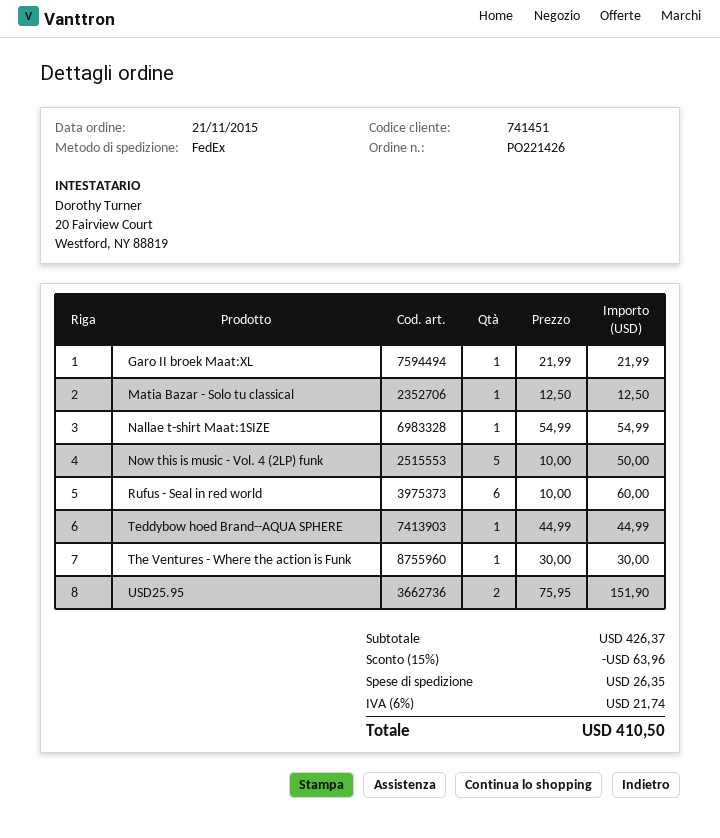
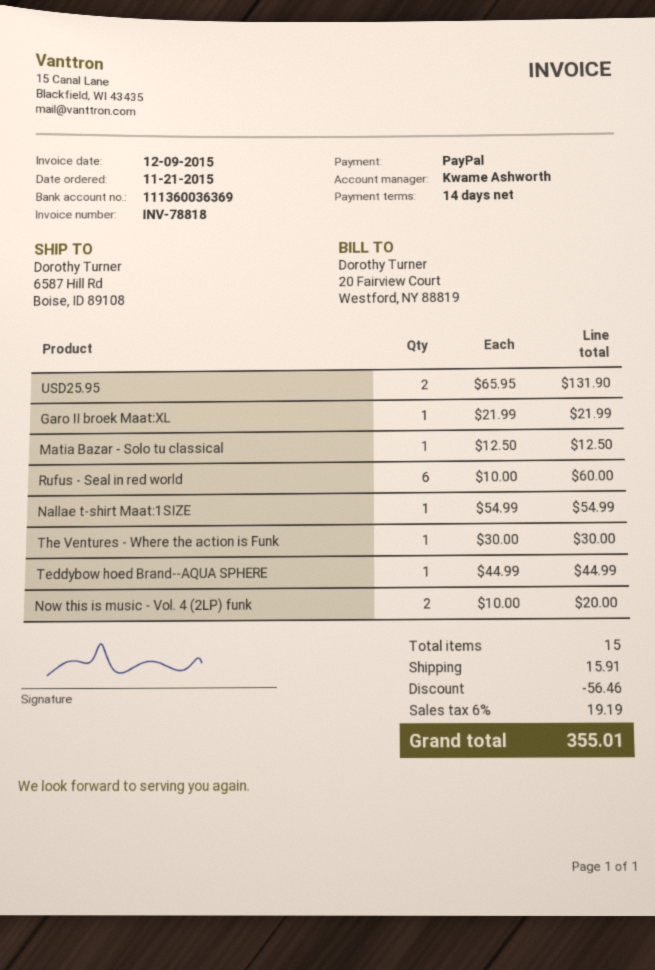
Now this is music - Vol. 4 (2LP) funk: 5 x 10.00 = 50.00 -> 2 x 10.00 = 20.00
USD25.95: 2 x 75.95 = 151.90 -> 2 x 65.95 = 131.90
discount: 63.96 -> 56.46
shipping: 26.35 -> 15.91
tax: 6% = 21.74 -> 6% = 19.19
total: 410.50 -> 355.01

